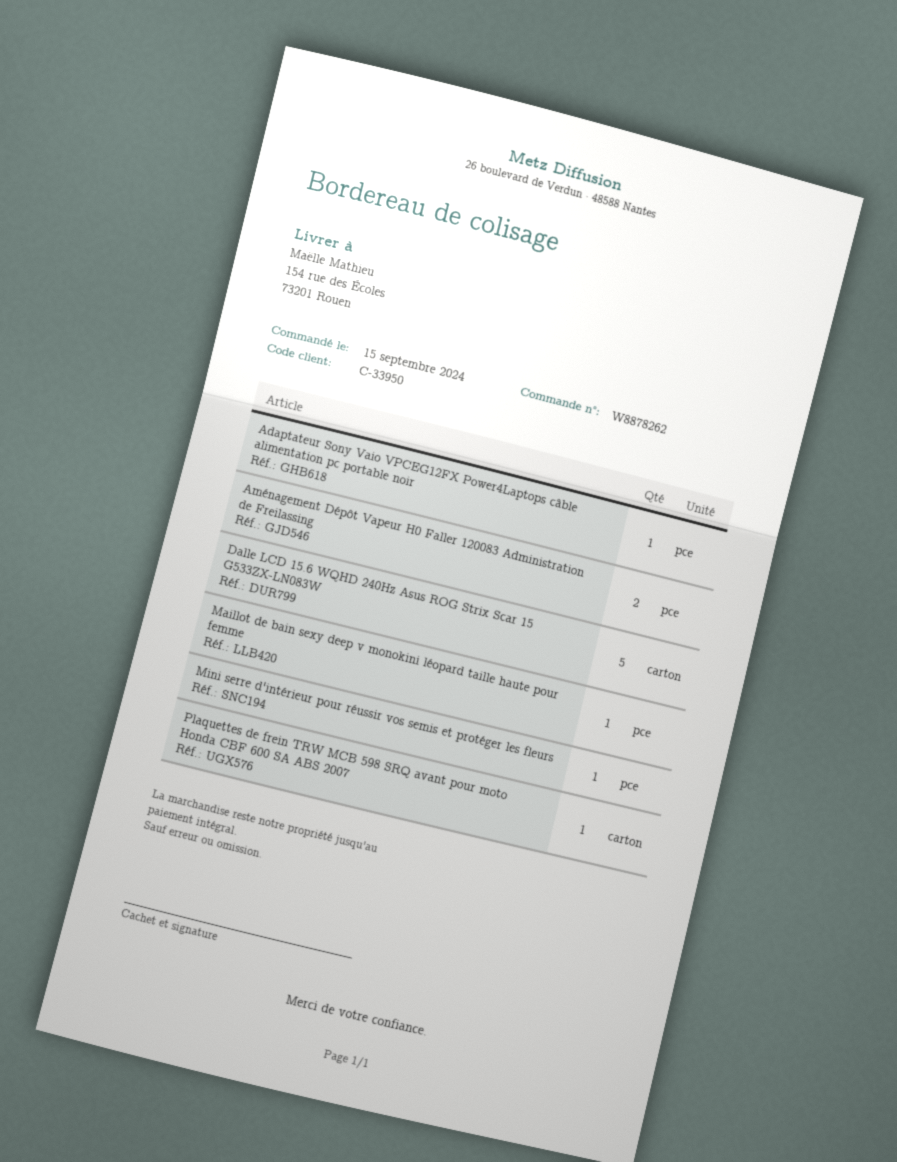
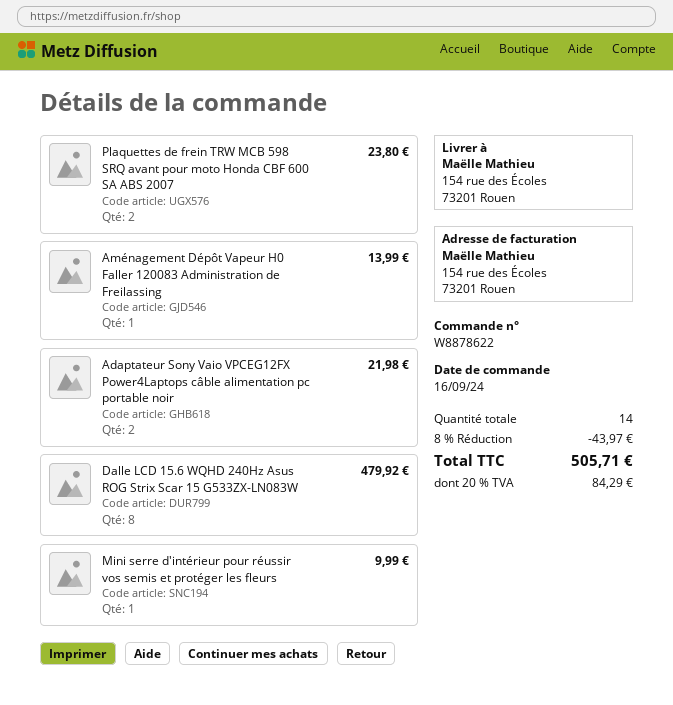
order number: W8878262 -> W8878622
order date: 2024-09-15 -> 2024-09-16
Adaptateur Sony Vaio VPCEG12FX Power4Laptops câble alimentation pc portable noir: 1 -> 2
Aménagement Dépôt Vapeur H0 Faller 120083 Administration de Freilassing: 2 -> 1
Dalle LCD 15.6 WQHD 240Hz Asus ROG Strix Scar 15 G533ZX-LN083W: 5 -> 8
Maillot de bain sexy deep v monokini léopard taille haute pour femme: 1 -> none
Plaquettes de frein TRW MCB 598 SRQ avant pour moto Honda CBF 600 SA ABS 2007: 1 -> 2

